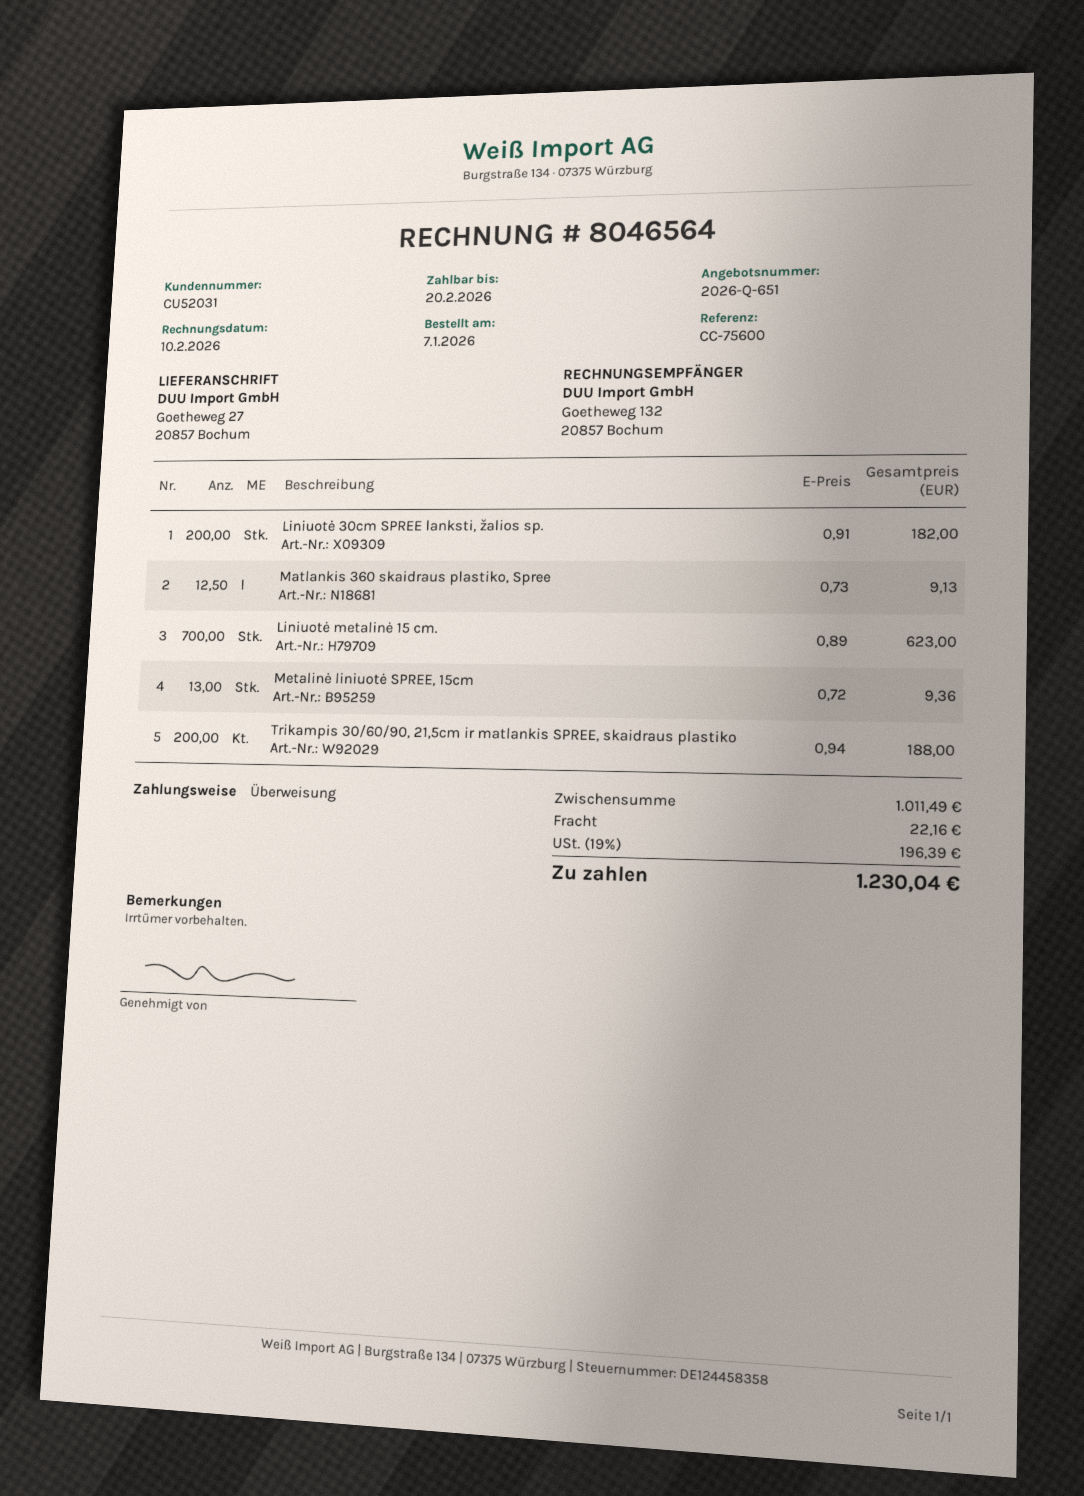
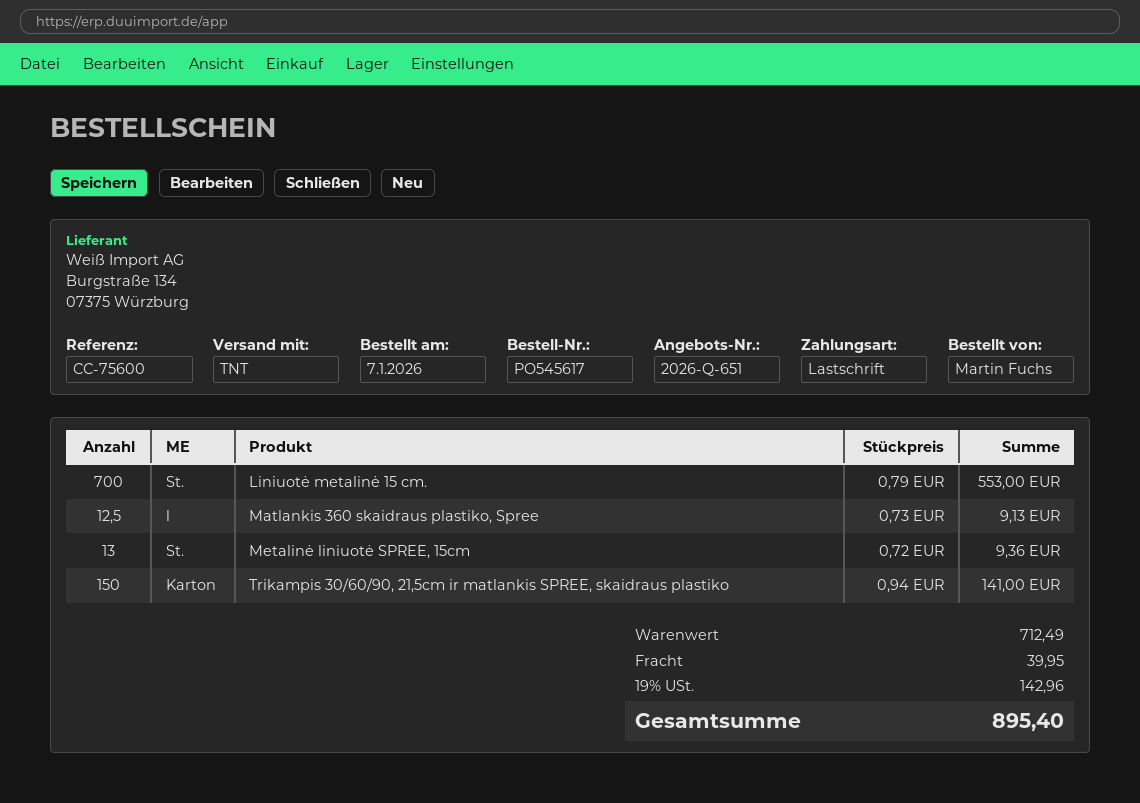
payment method: bank transfer -> direct debit
Liniuotė 30cm SPREE lanksti, žalios sp.: 200 x 0.91 = 182.00 -> none
Liniuotė metalinė 15 cm.: 700 x 0.89 = 623.00 -> 700 x 0.79 = 553.00
Trikampis 30/60/90, 21,5cm ir matlankis SPREE, skaidraus plastiko: 200 x 0.94 = 188.00 -> 150 x 0.94 = 141.00
subtotal: 1011.49 -> 712.49
shipping: 22.16 -> 39.95
tax: 19% = 196.39 -> 19% = 142.96
total: 1230.04 -> 895.40

